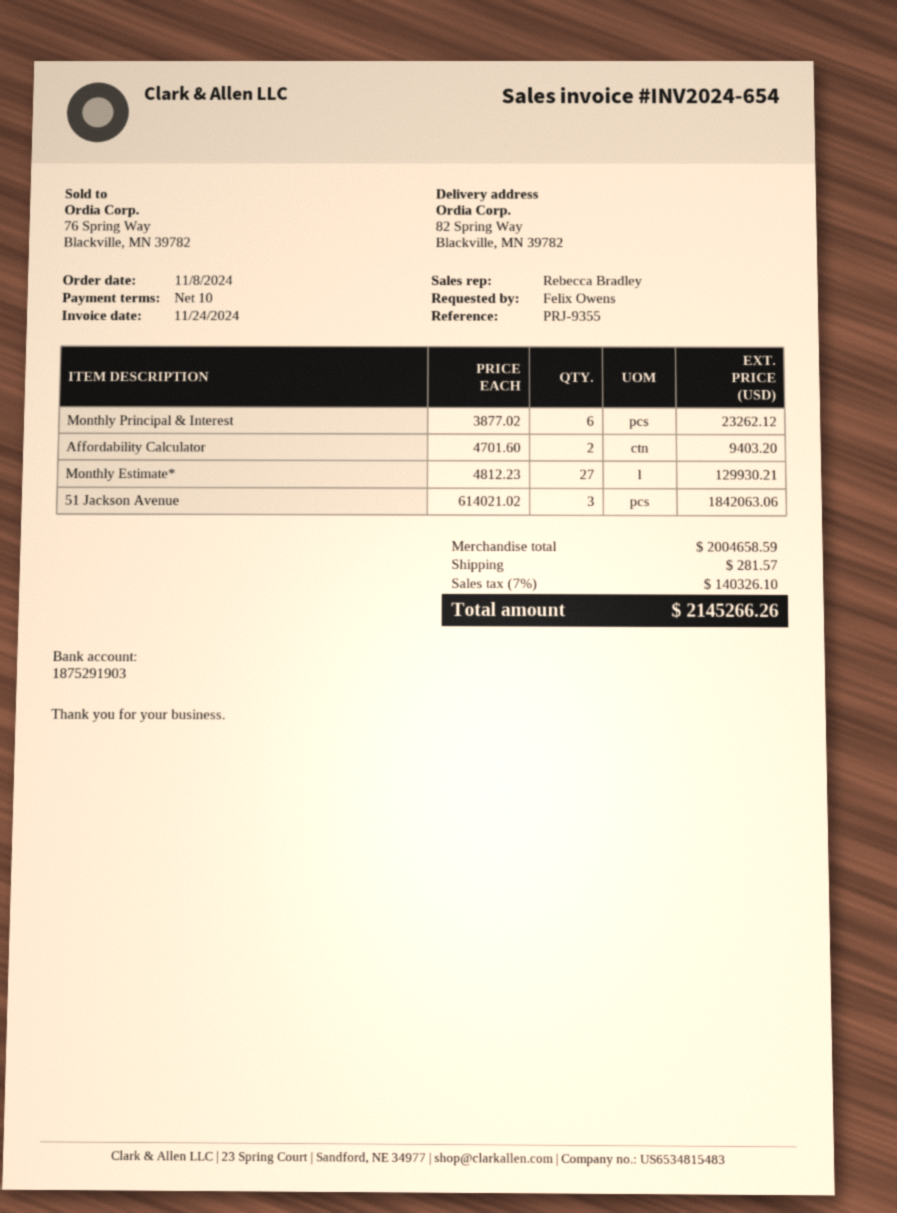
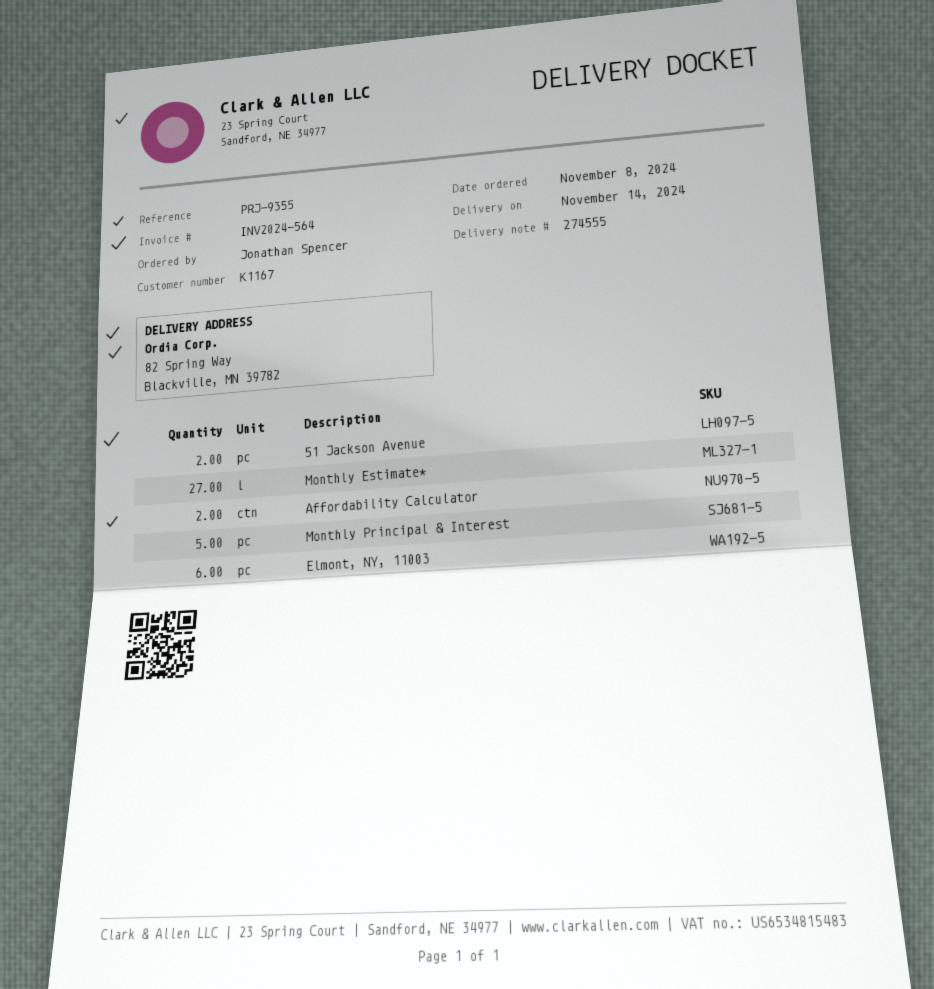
invoice number: INV2024-654 -> INV2024-564
ordered by: Felix Owens -> Jonathan Spencer
Monthly Principal & Interest: 6 -> 5
51 Jackson Avenue: 3 -> 2
Elmont, NY, 11003: none -> 6

